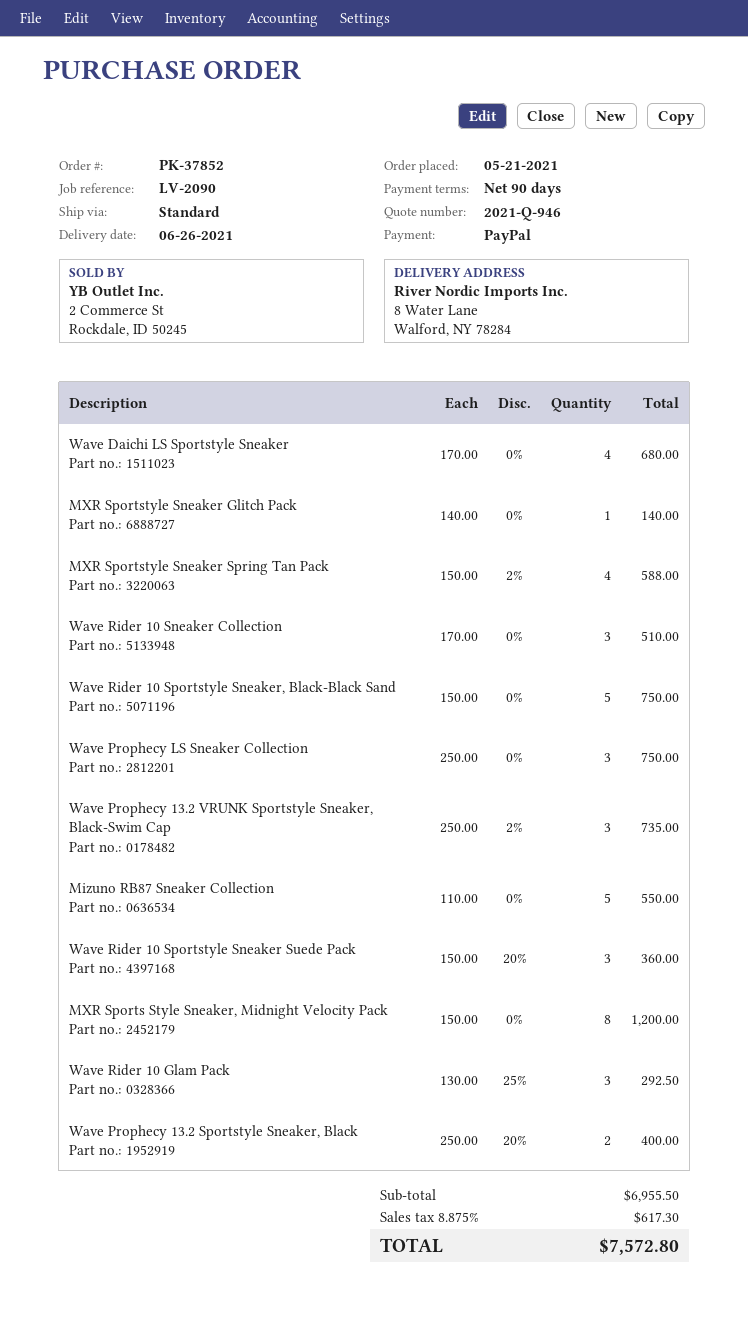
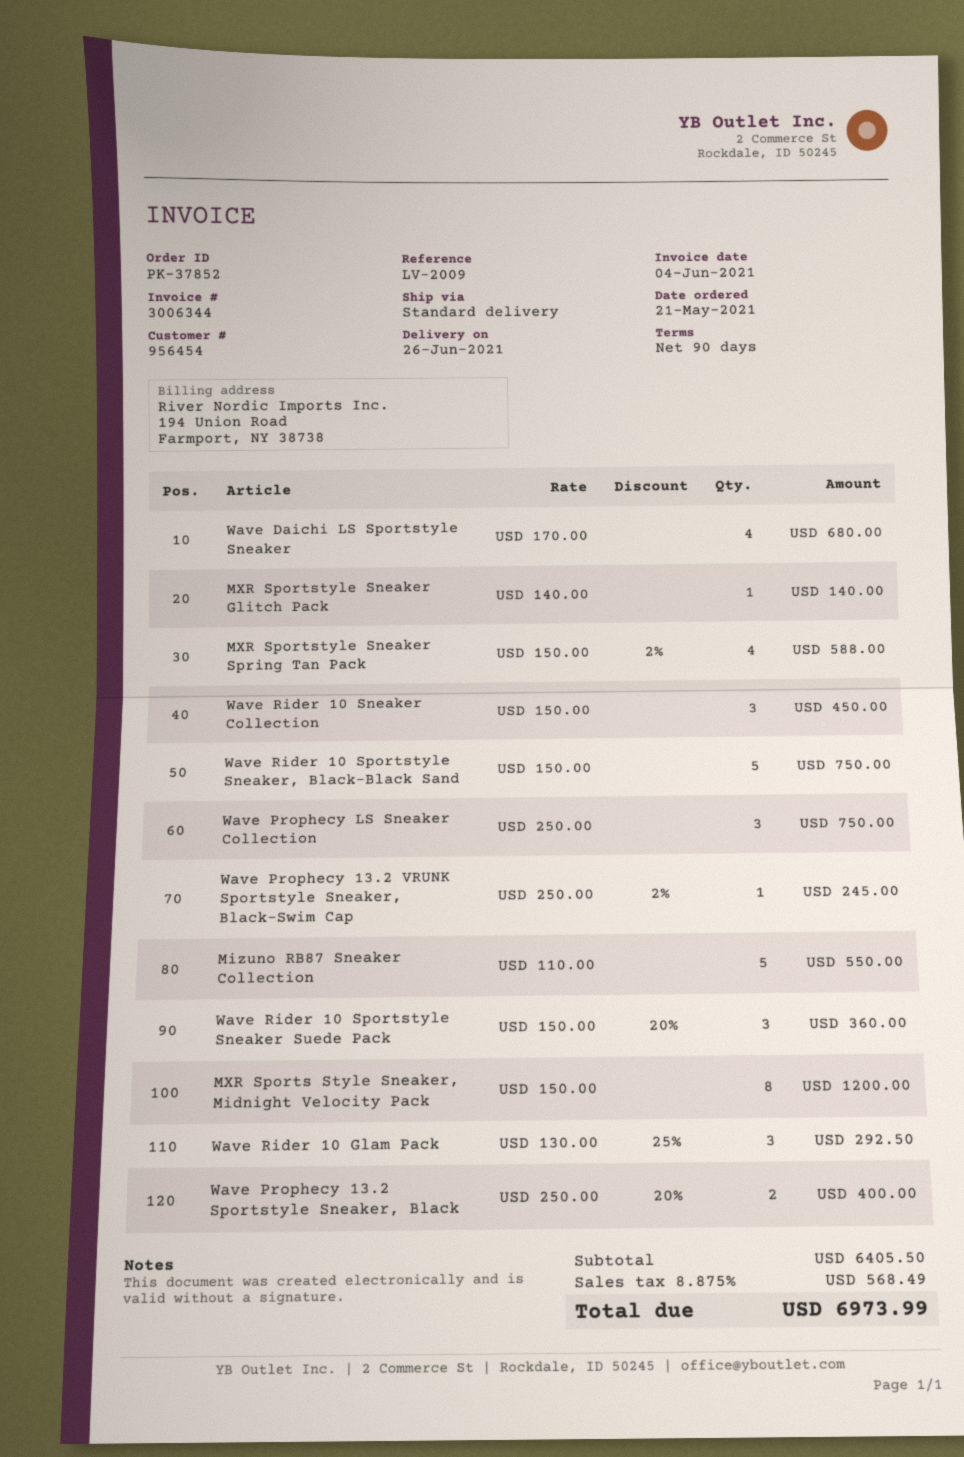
reference: LV-2090 -> LV-2009
Wave Rider 10 Sneaker Collection: 3 x 170.00 = 510.00 -> 3 x 150.00 = 450.00
Wave Prophecy 13.2 VRUNK Sportstyle Sneaker, Black-Swim Cap: 3 x 250.00 - 2% = 735.00 -> 1 x 250.00 - 2% = 245.00
subtotal: 6955.50 -> 6405.50
tax: 8.875% = 617.30 -> 8.875% = 568.49
total: 7572.80 -> 6973.99

